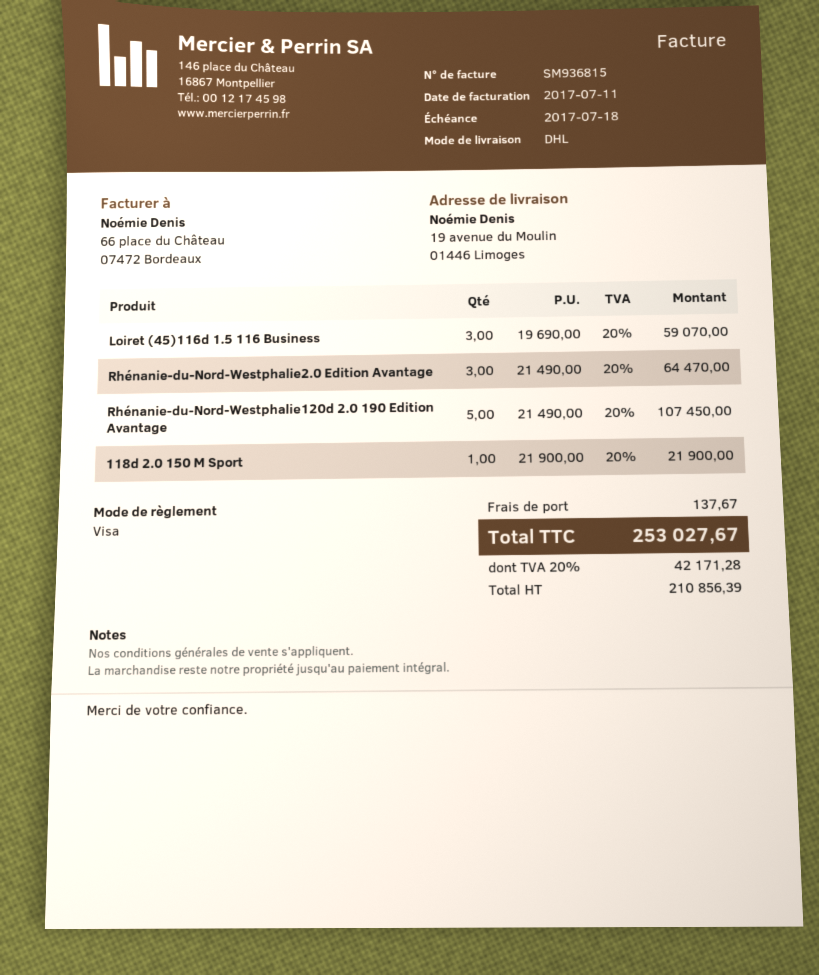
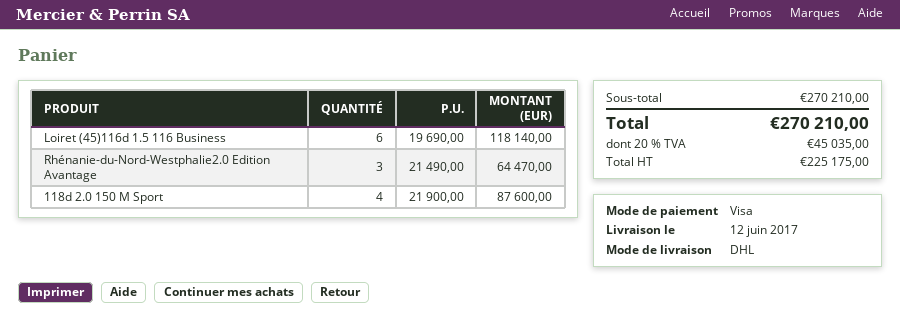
Loiret (45)116d 1.5 116 Business: 3 x 19690.00 = 59070.00 -> 6 x 19690.00 = 118140.00
Rhénanie-du-Nord-Westphalie120d 2.0 190 Edition Avantage: 5 x 21490.00 = 107450.00 -> none
118d 2.0 150 M Sport: 1 x 21900.00 = 21900.00 -> 4 x 21900.00 = 87600.00
shipping: 137.67 -> none
net: 210856.39 -> 225175.00
tax: 20% = 42171.28 -> 20% = 45035.00
total: 253027.67 -> 270210.00

